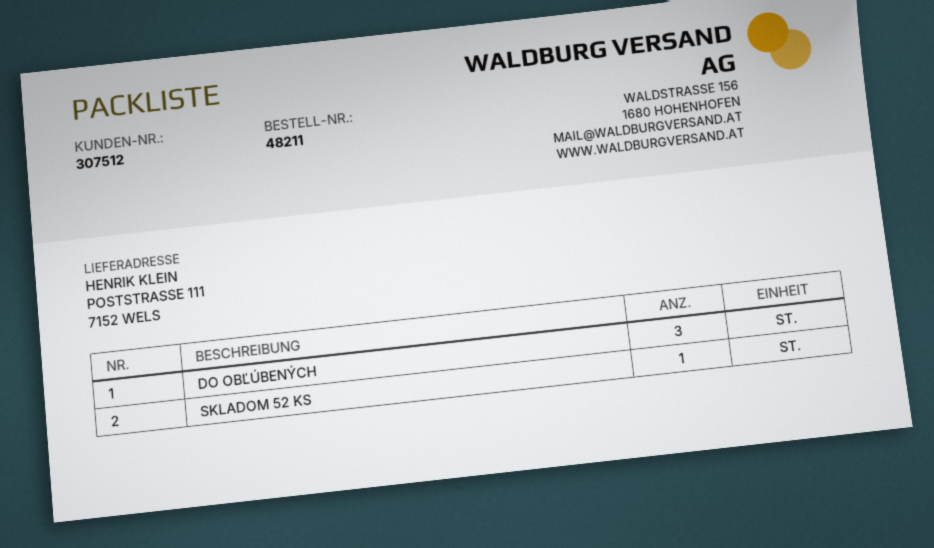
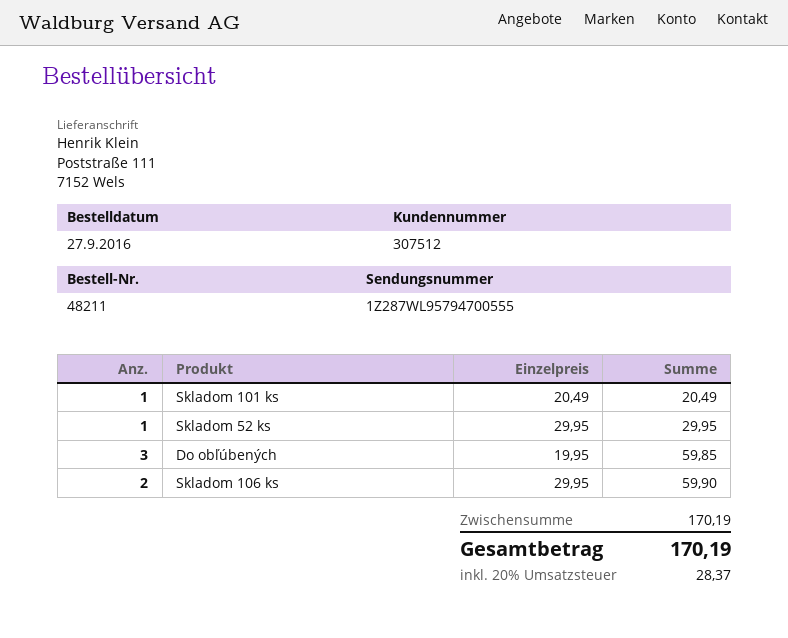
Skladom 101 ks: none -> 1
Skladom 106 ks: none -> 2

